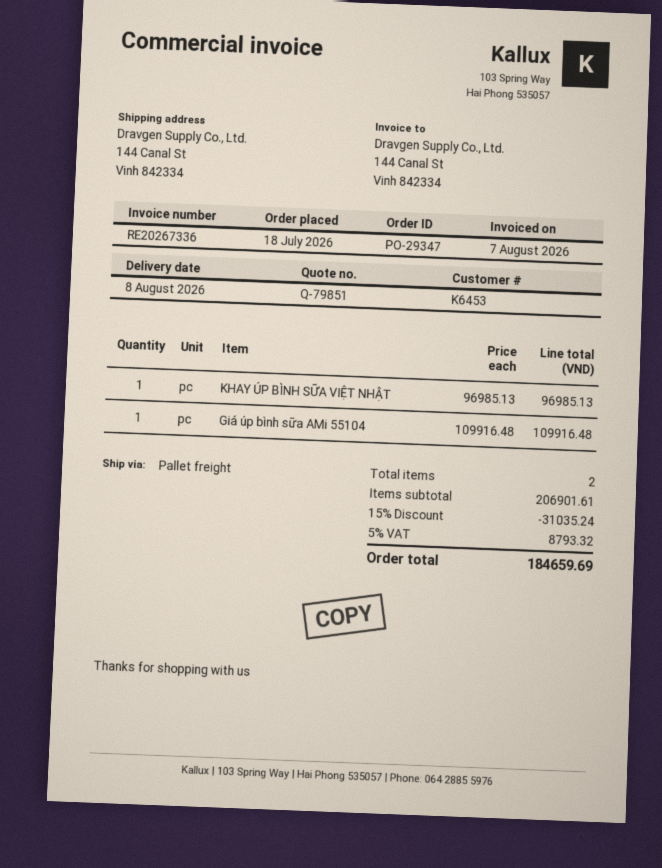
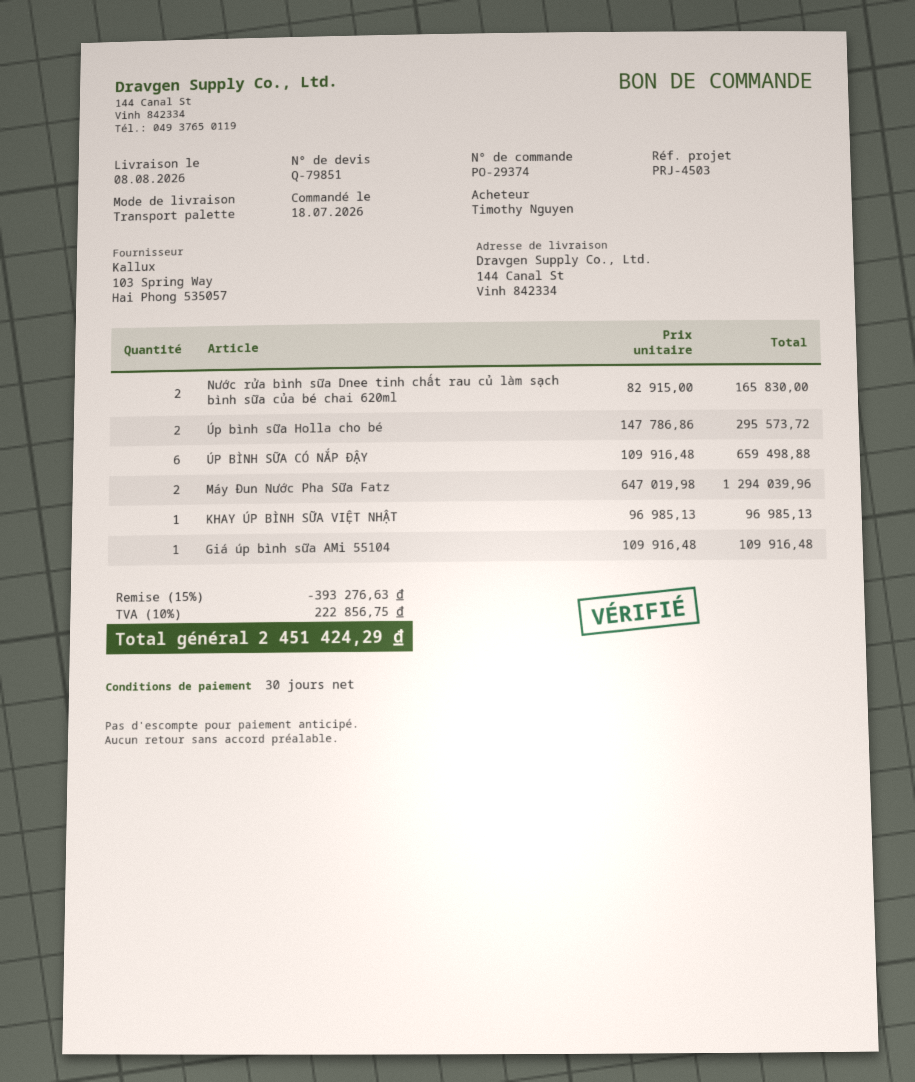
order number: PO-29347 -> PO-29374
Nước rửa bình sữa Dnee tinh chất rau củ làm sạch bình sữa của bé chai 620ml: none -> 2 x 82915.00 = 165830.00
Úp bình sữa Holla cho bé: none -> 2 x 147786.86 = 295573.72
ÚP BÌNH SỮA CÓ NẮP ĐẬY: none -> 6 x 109916.48 = 659498.88
Máy Đun Nước Pha Sữa Fatz: none -> 2 x 647019.98 = 1294039.96
discount: 15% = 31035.24 -> 15% = 393276.63
tax: 5% = 8793.32 -> 10% = 222856.75
total: 184659.69 -> 2451424.29

